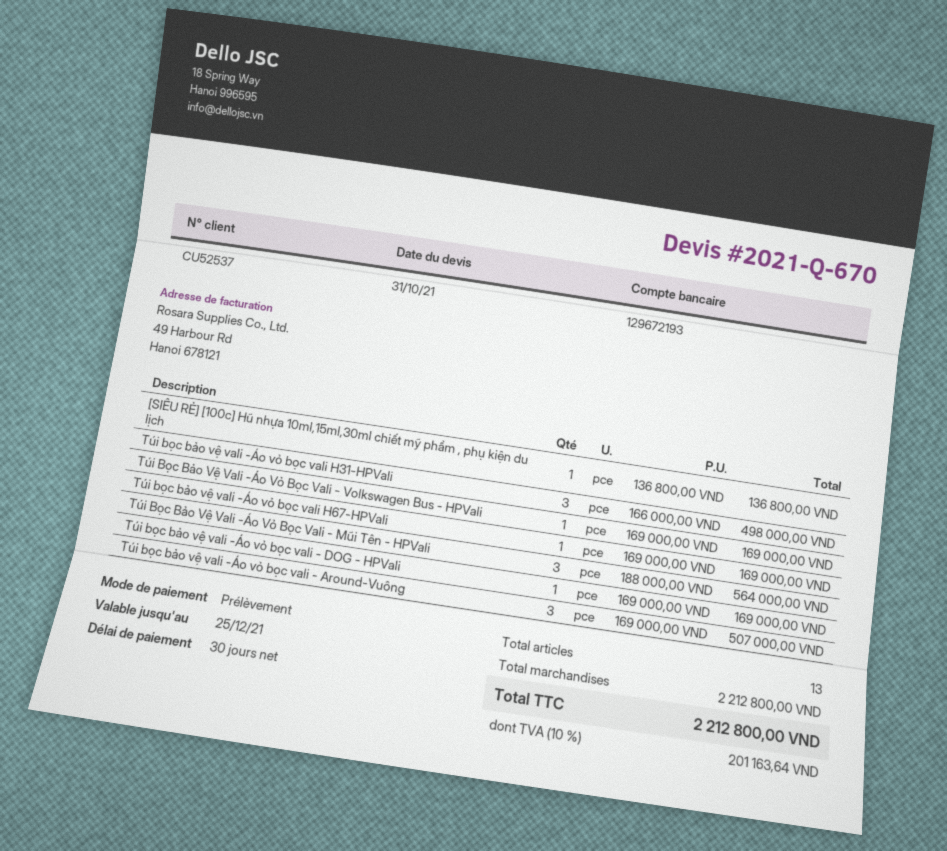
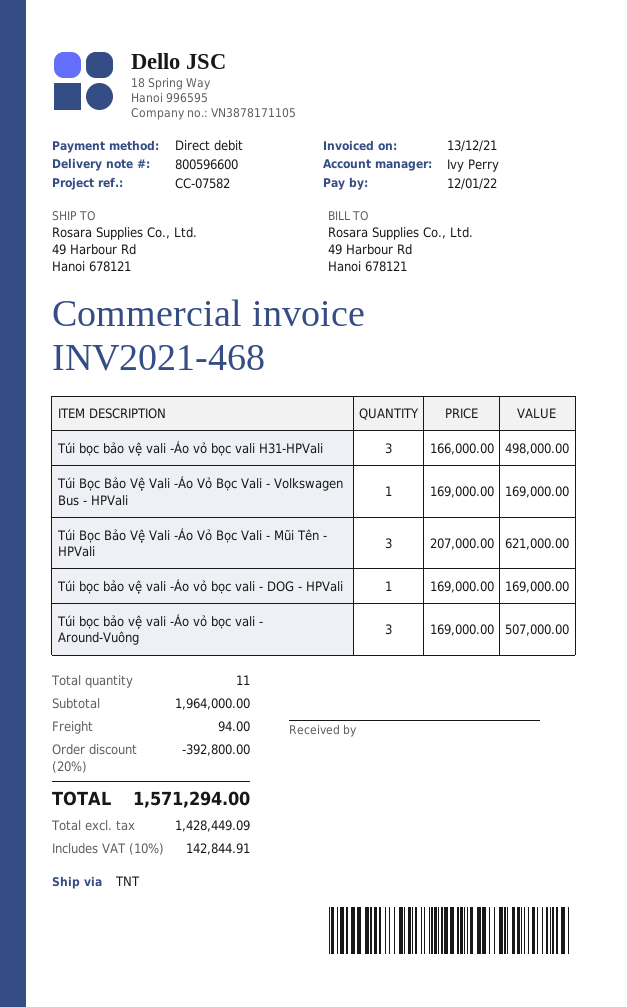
[SIÊU RẺ] [100c] Hũ nhựa 10ml,15ml,30ml chiết mỹ phẩm , phụ kiện du lịch: 1 x 136800.00 = 136800.00 -> none
Túi bọc bảo vệ vali -Áo vỏ bọc vali H67-HPVali: 1 x 169000.00 = 169000.00 -> none
Túi Bọc Bảo Vệ Vali -Áo Vỏ Bọc Vali - Mũi Tên - HPVali: 3 x 188000.00 = 564000.00 -> 3 x 207000.00 = 621000.00
total quantity: 13 -> 11
subtotal: 2212800.00 -> 1964000.00
discount: none -> 20% = 392800.00
shipping: none -> 94.00
tax: 10% = 201163.64 -> 10% = 142844.91
total: 2212800.00 -> 1571294.00

